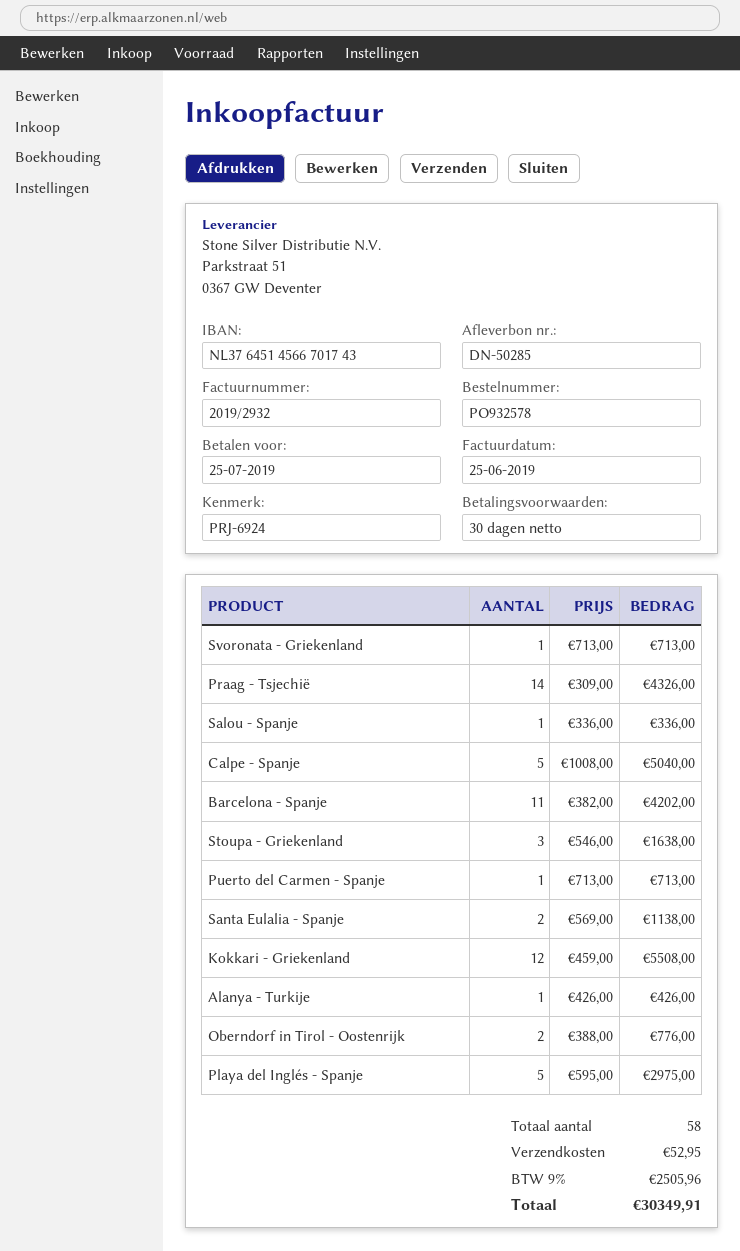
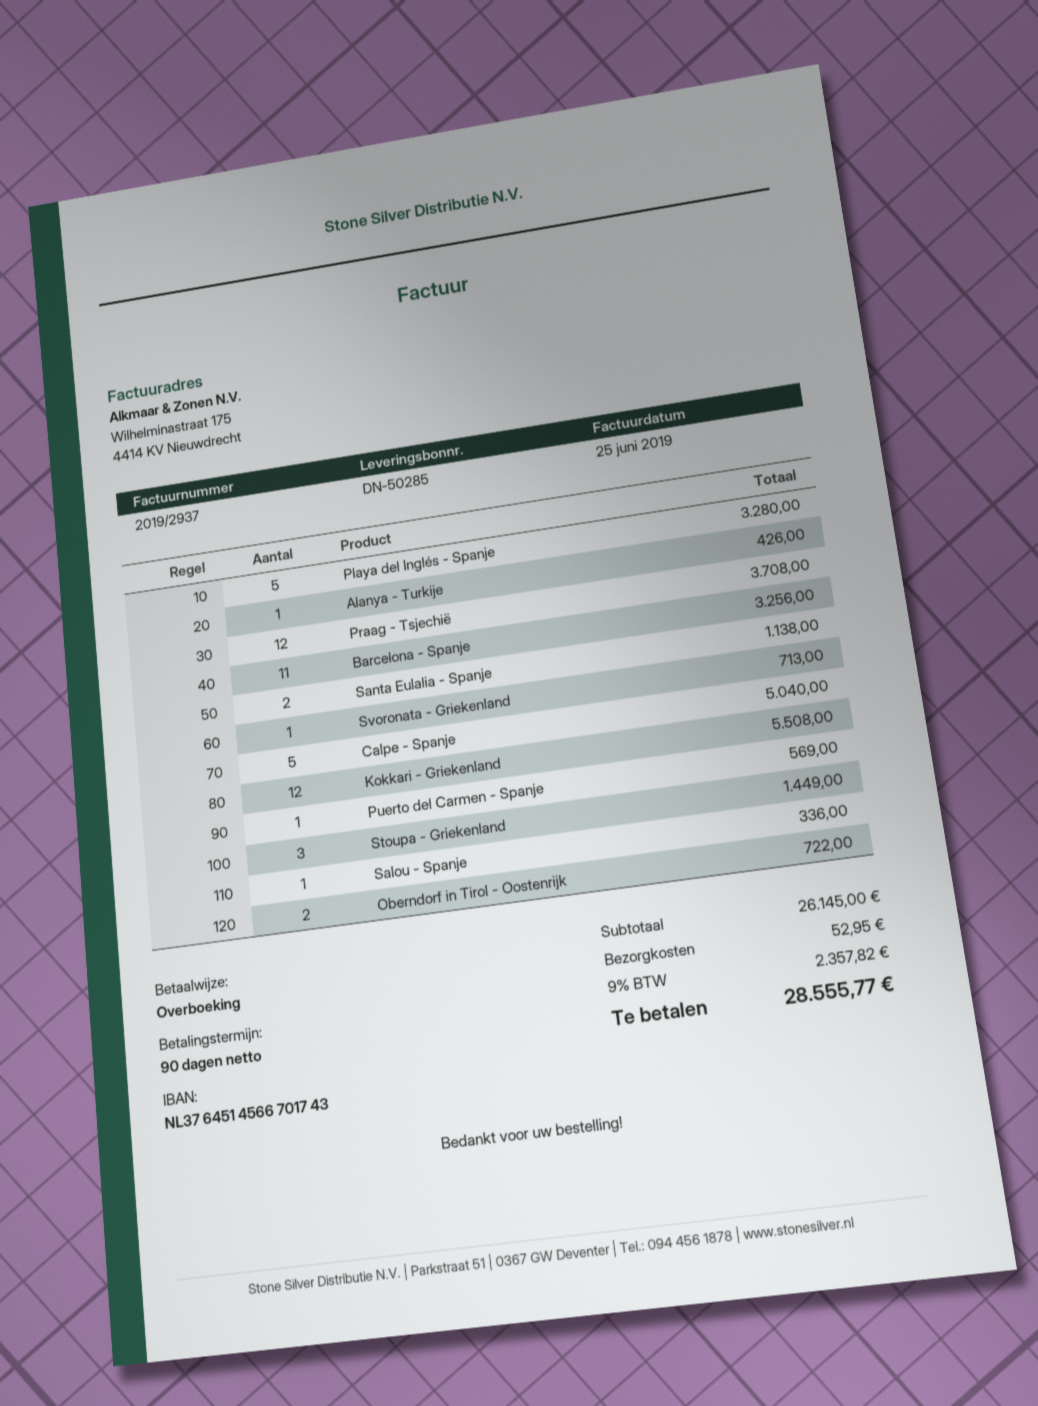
invoice number: 2019/2932 -> 2019/2937
payment terms: 30 days -> 90 days
Praag - Tsjechië: 14 for 4326.00 -> 12 for 3708.00
Barcelona - Spanje: 11 for 4202.00 -> 11 for 3256.00
Stoupa - Griekenland: 3 for 1638.00 -> 3 for 1449.00
Puerto del Carmen - Spanje: 1 for 713.00 -> 1 for 569.00
Oberndorf in Tirol - Oostenrijk: 2 for 776.00 -> 2 for 722.00
Playa del Inglés - Spanje: 5 for 2975.00 -> 5 for 3280.00
tax: 9% = 2505.96 -> 9% = 2357.82
total: 30349.91 -> 28555.77

